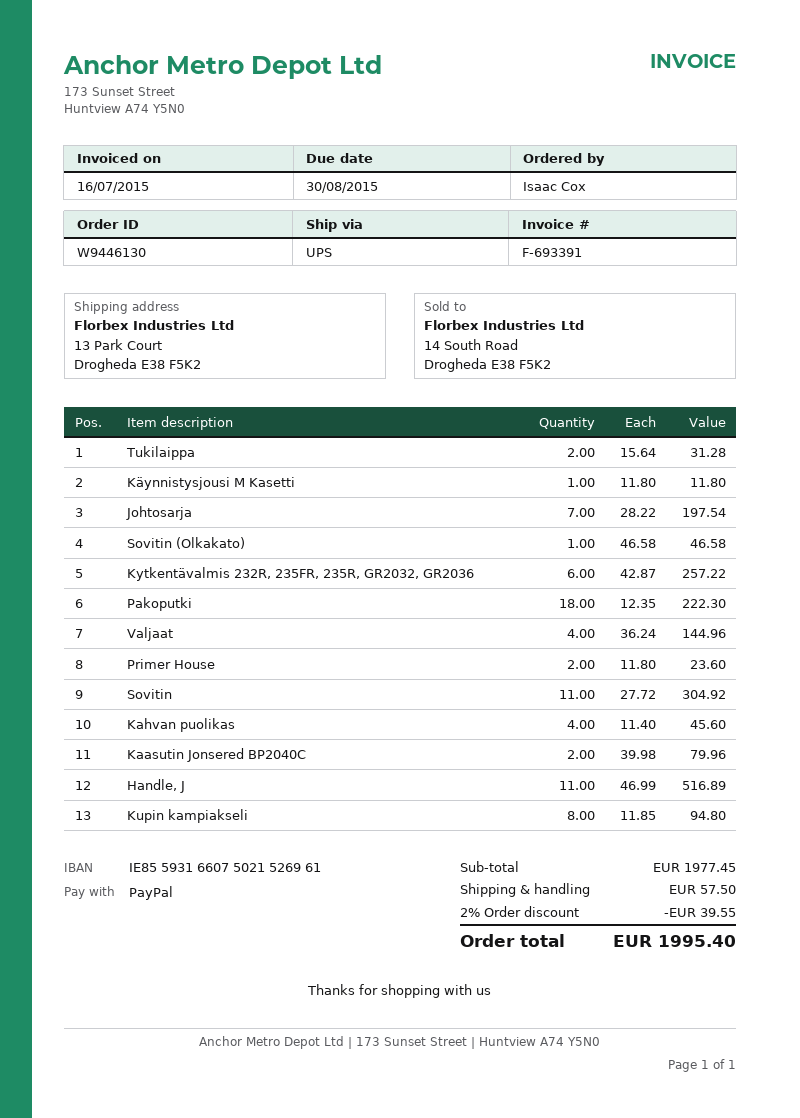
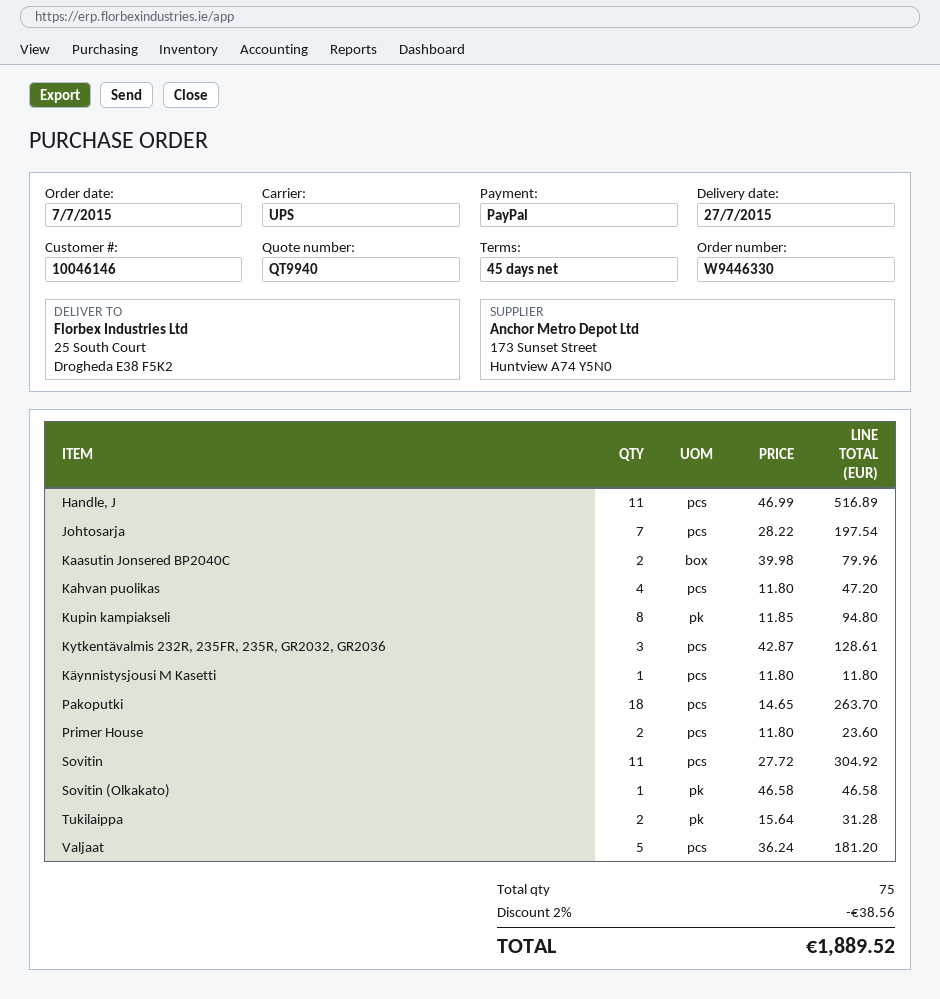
order number: W9446130 -> W9446330
ship to: 13 Park Court, Drogheda E38 F5K2 -> 25 South Court, Drogheda E38 F5K2
Kytkentävalmis 232R, 235FR, 235R, GR2032, GR2036: 6 x 42.87 = 257.22 -> 3 x 42.87 = 128.61
Pakoputki: 18 x 12.35 = 222.30 -> 18 x 14.65 = 263.70
Valjaat: 4 x 36.24 = 144.96 -> 5 x 36.24 = 181.20
Kahvan puolikas: 4 x 11.40 = 45.60 -> 4 x 11.80 = 47.20
discount: 2% = 39.55 -> 2% = 38.56
shipping: 57.50 -> none
total: 1995.40 -> 1889.52

